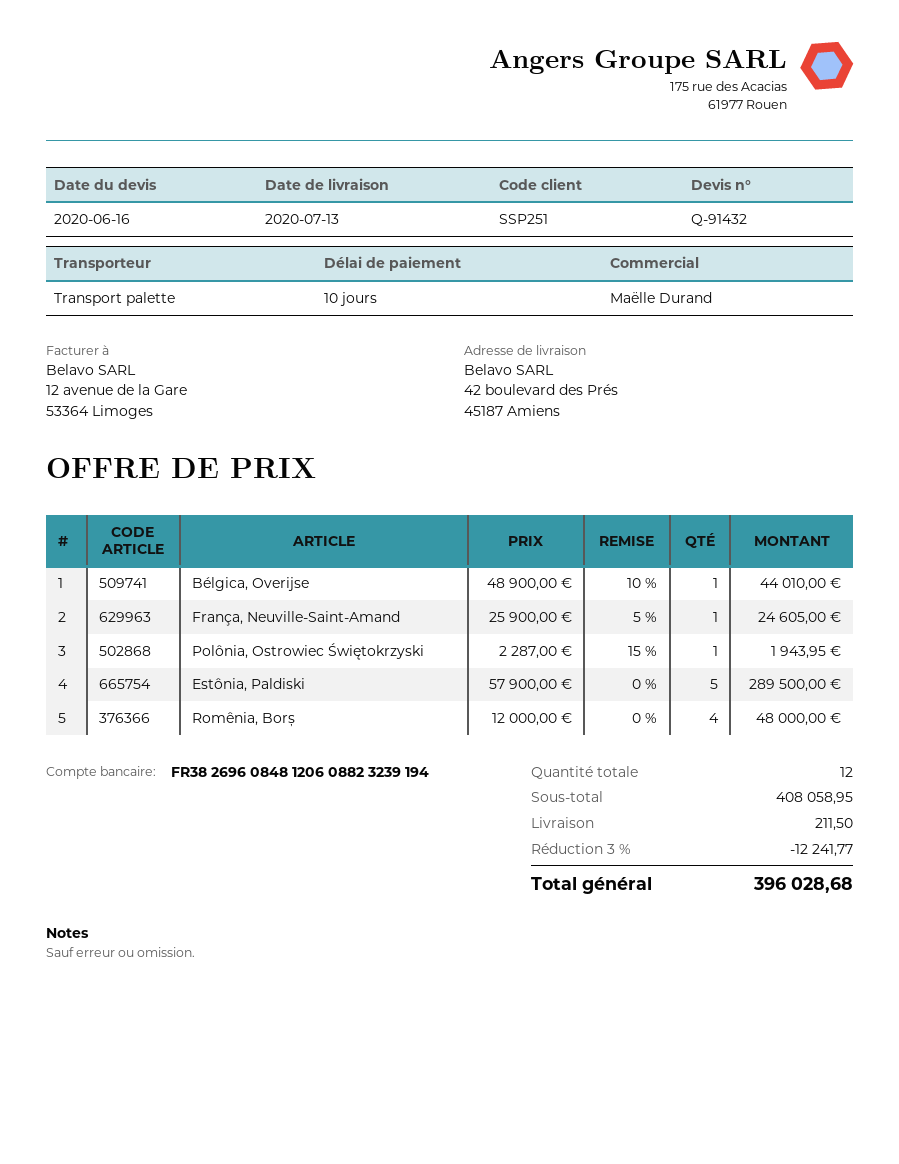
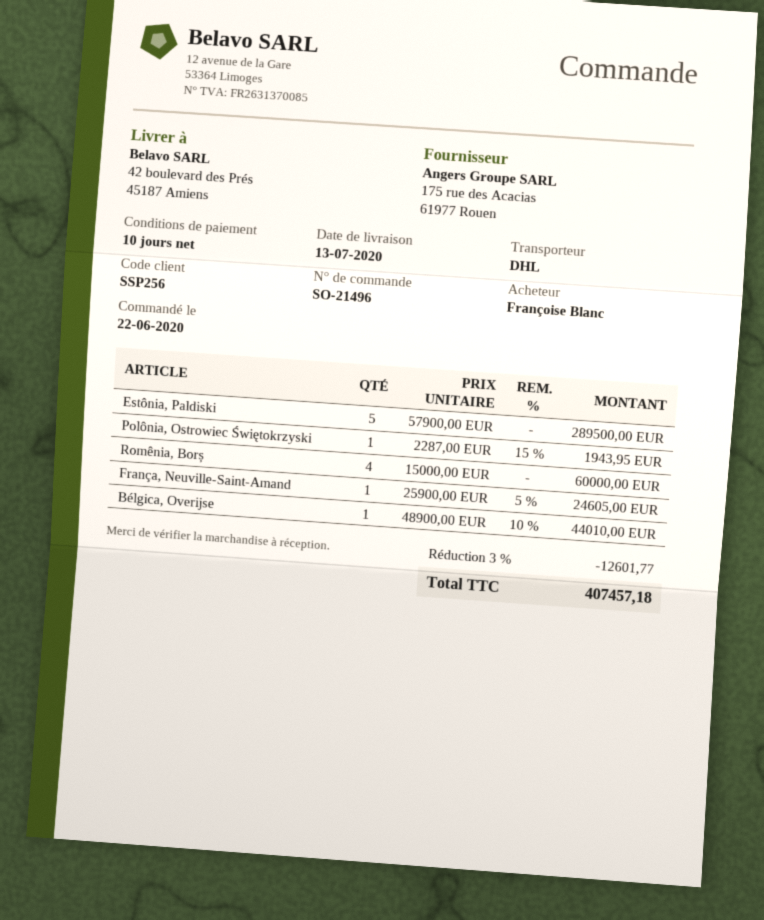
customer number: SSP251 -> SSP256
shipping method: pallet freight -> DHL
Romênia, Borș: 4 x 12000.00 = 48000.00 -> 4 x 15000.00 = 60000.00
discount: 3% = 12241.77 -> 3% = 12601.77
shipping: 211.50 -> none
total: 396028.68 -> 407457.18

